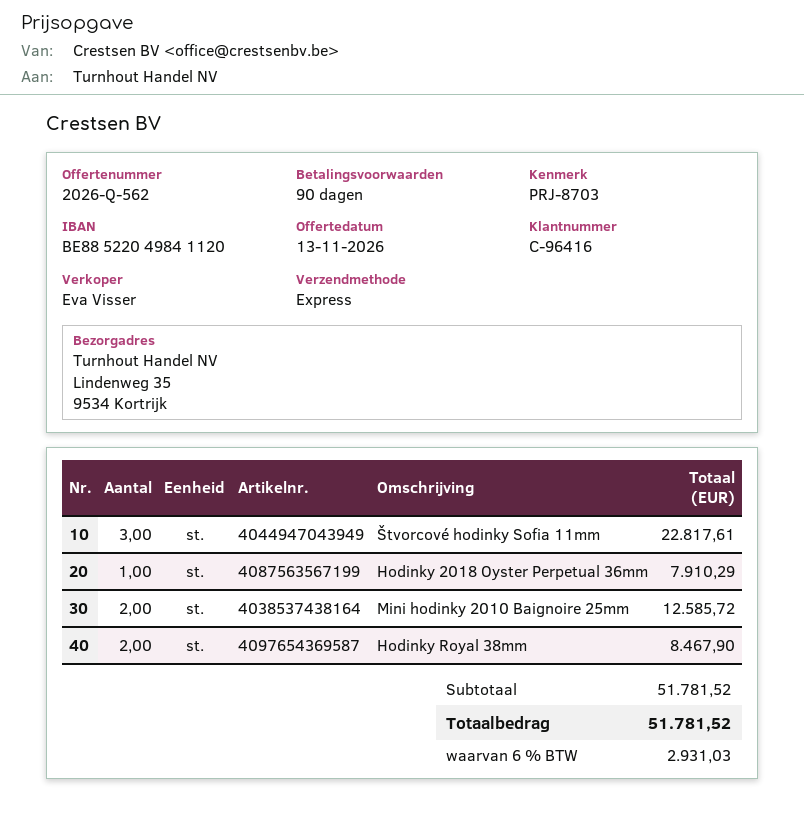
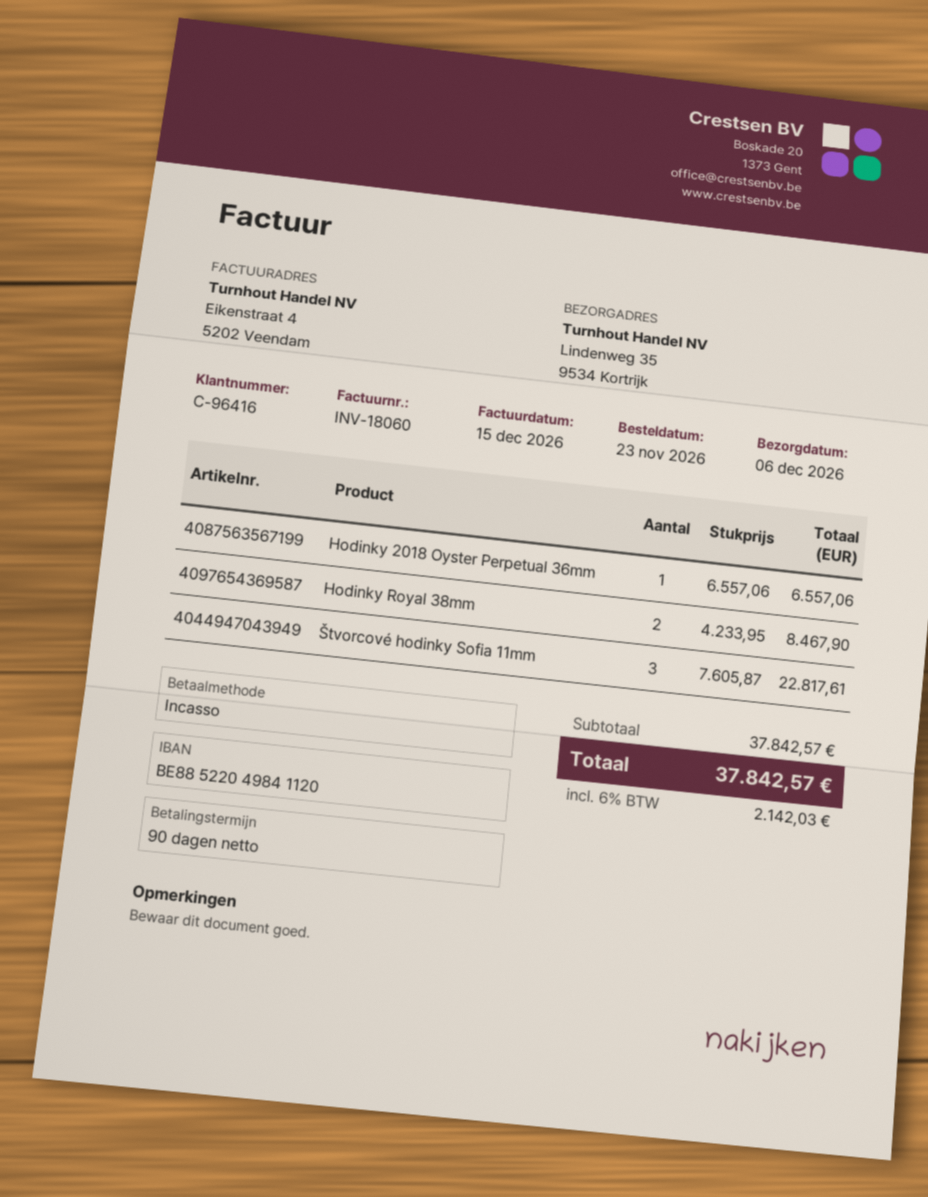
Hodinky 2018 Oyster Perpetual 36mm: 1 for 7910.29 -> 1 for 6557.06
Mini hodinky 2010 Baignoire 25mm: 2 for 12585.72 -> none
subtotal: 51781.52 -> 37842.57
tax: 6% = 2931.03 -> 6% = 2142.03
total: 51781.52 -> 37842.57

